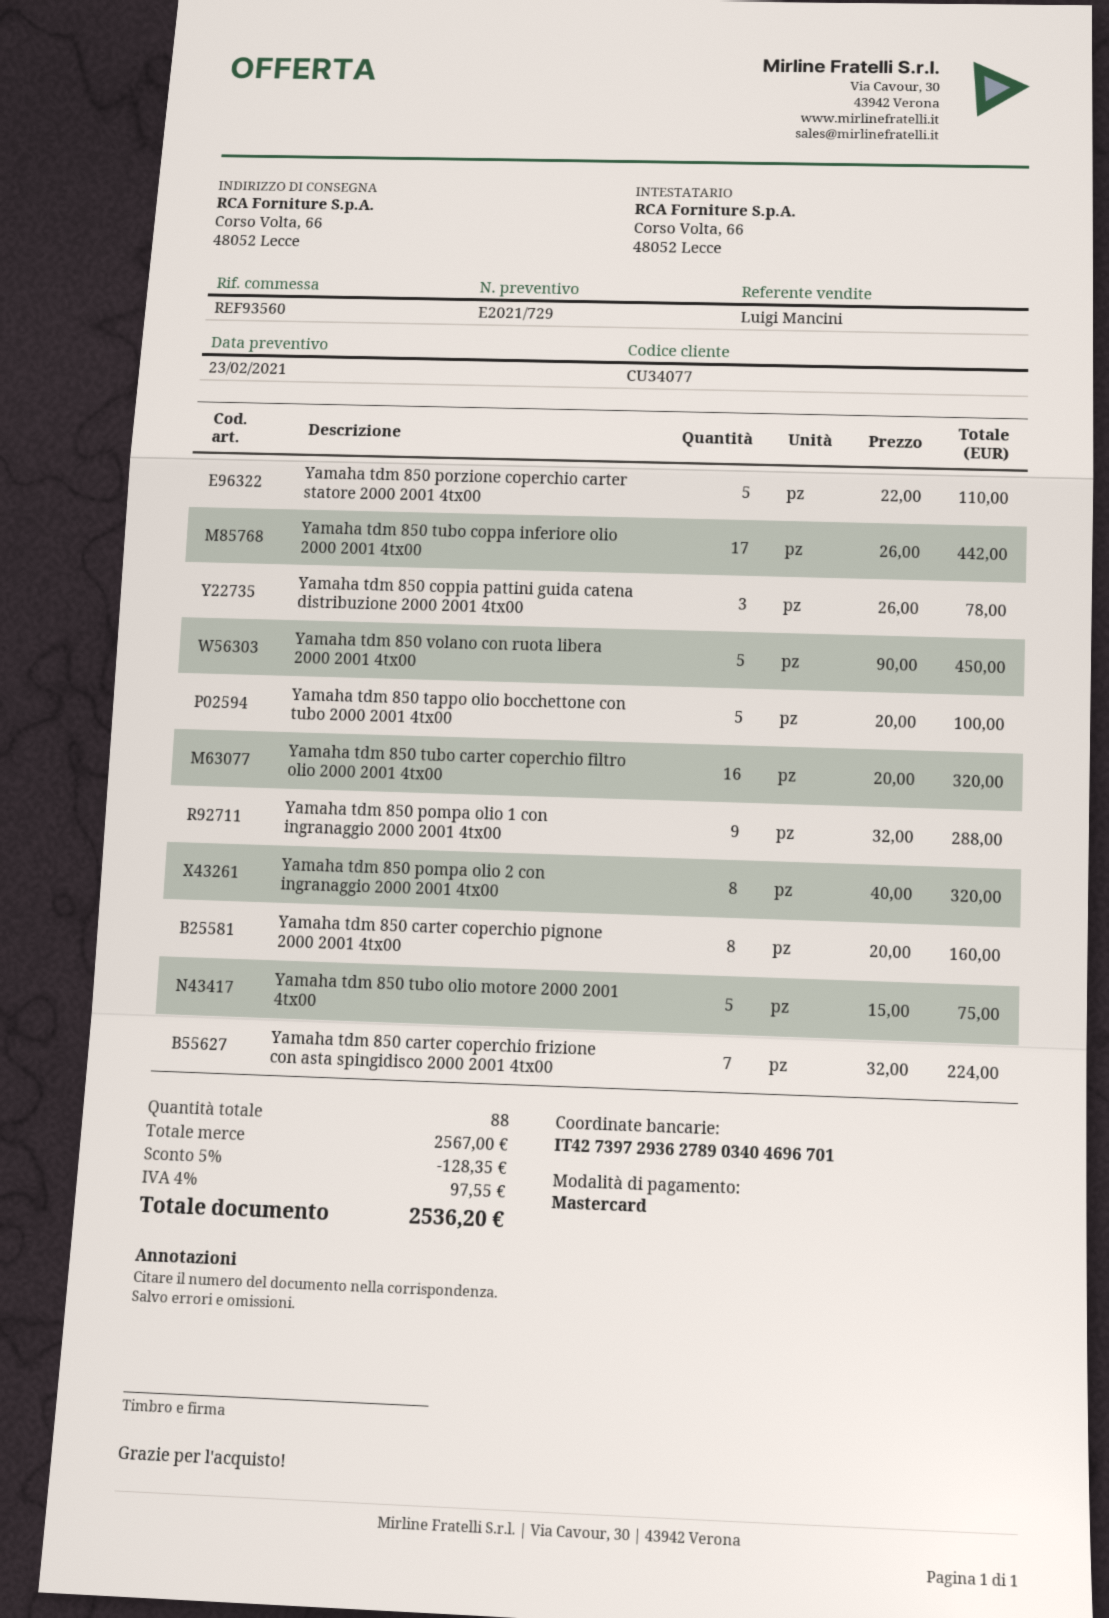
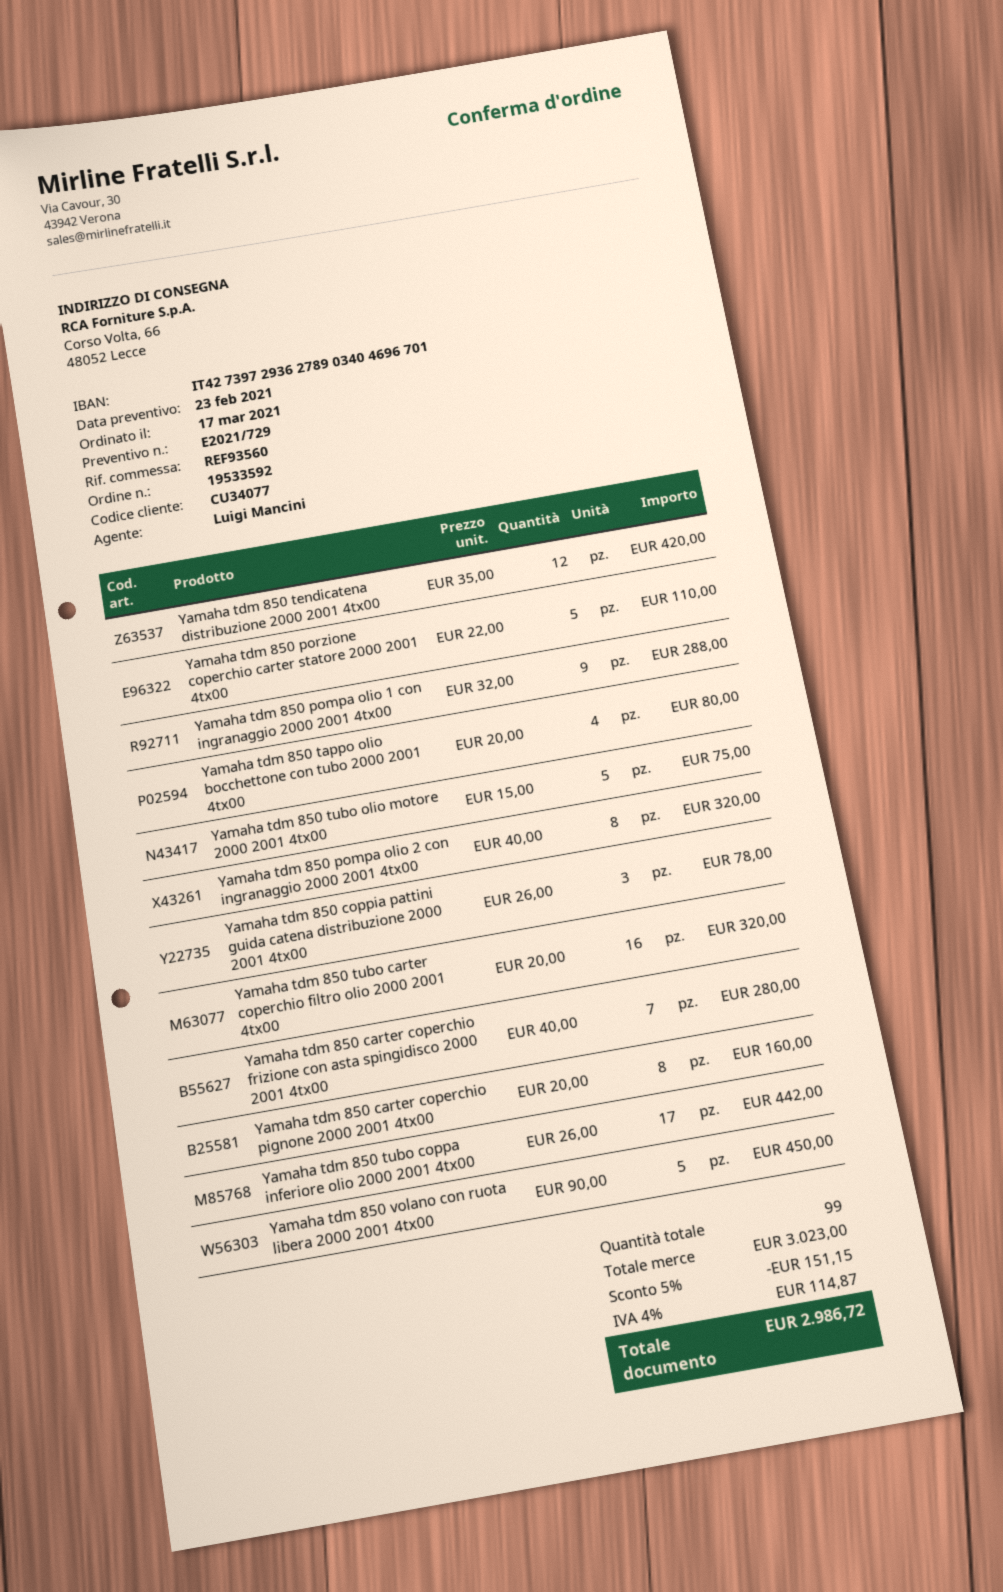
Yamaha tdm 850 tappo olio bocchettone con tubo 2000 2001 4tx00: 5 x 20.00 = 100.00 -> 4 x 20.00 = 80.00
Yamaha tdm 850 carter coperchio frizione con asta spingidisco 2000 2001 4tx00: 7 x 32.00 = 224.00 -> 7 x 40.00 = 280.00
Yamaha tdm 850 tendicatena distribuzione 2000 2001 4tx00: none -> 12 x 35.00 = 420.00
total quantity: 88 -> 99
subtotal: 2567.00 -> 3023.00
discount: 5% = 128.35 -> 5% = 151.15
tax: 4% = 97.55 -> 4% = 114.87
total: 2536.20 -> 2986.72

